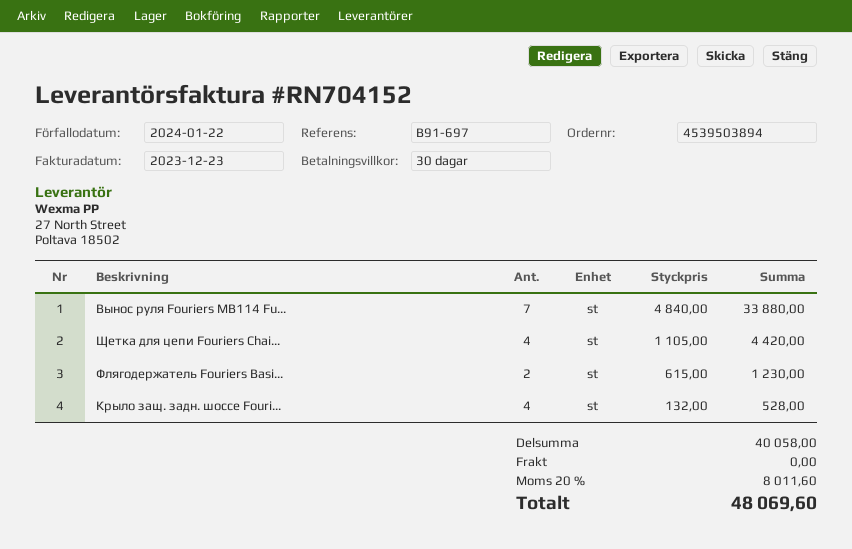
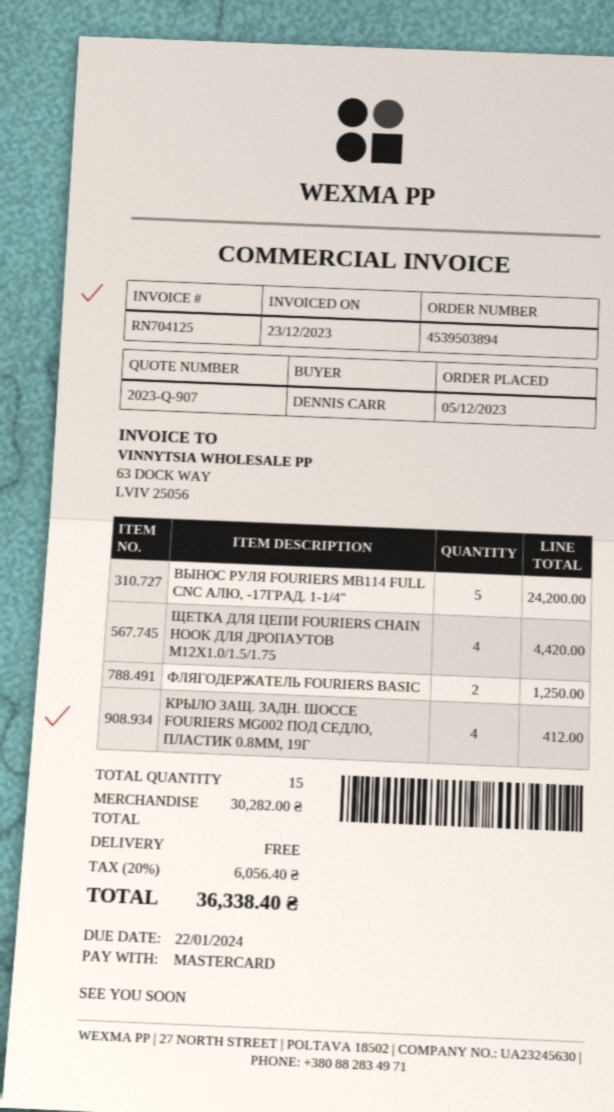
invoice number: RN704152 -> RN704125
Вынос руля Fouriers MB114 Fu...: 7 for 33880.00 -> 5 for 24200.00
Флягодержатель Fouriers Basi...: 2 for 1230.00 -> 2 for 1250.00
Крыло защ. задн. шоссе Fouri...: 4 for 528.00 -> 4 for 412.00
subtotal: 40058.00 -> 30282.00
tax: 20% = 8011.60 -> 20% = 6056.40
total: 48069.60 -> 36338.40

